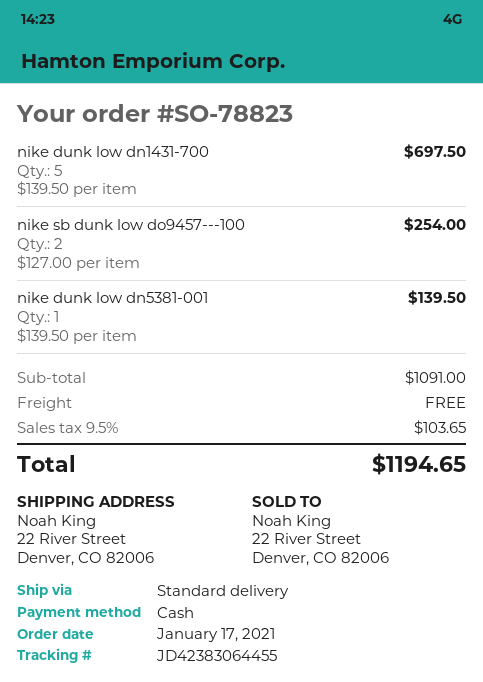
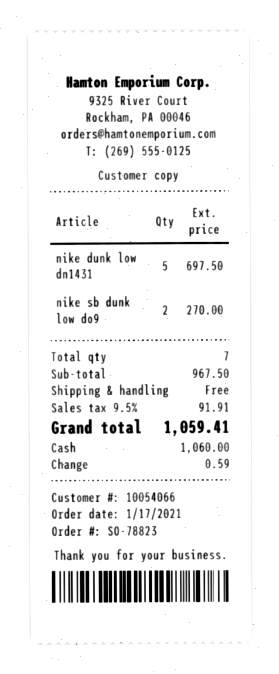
nike sb dunk low do9457---100: 2 for 254.00 -> 2 for 270.00
nike dunk low dn5381-001: 1 for 139.50 -> none
subtotal: 1091.00 -> 967.50
tax: 9.5% = 103.65 -> 9.5% = 91.91
total: 1194.65 -> 1059.41

